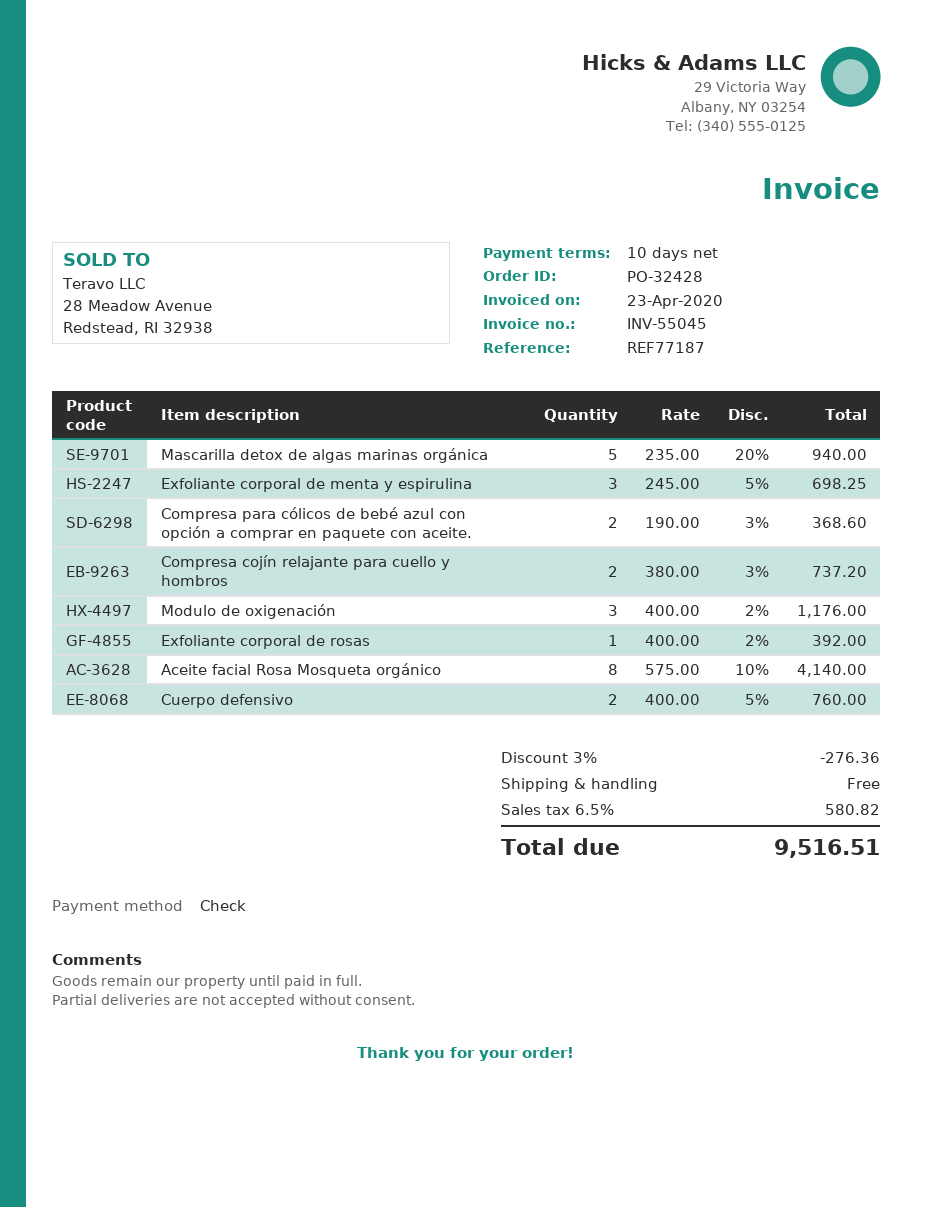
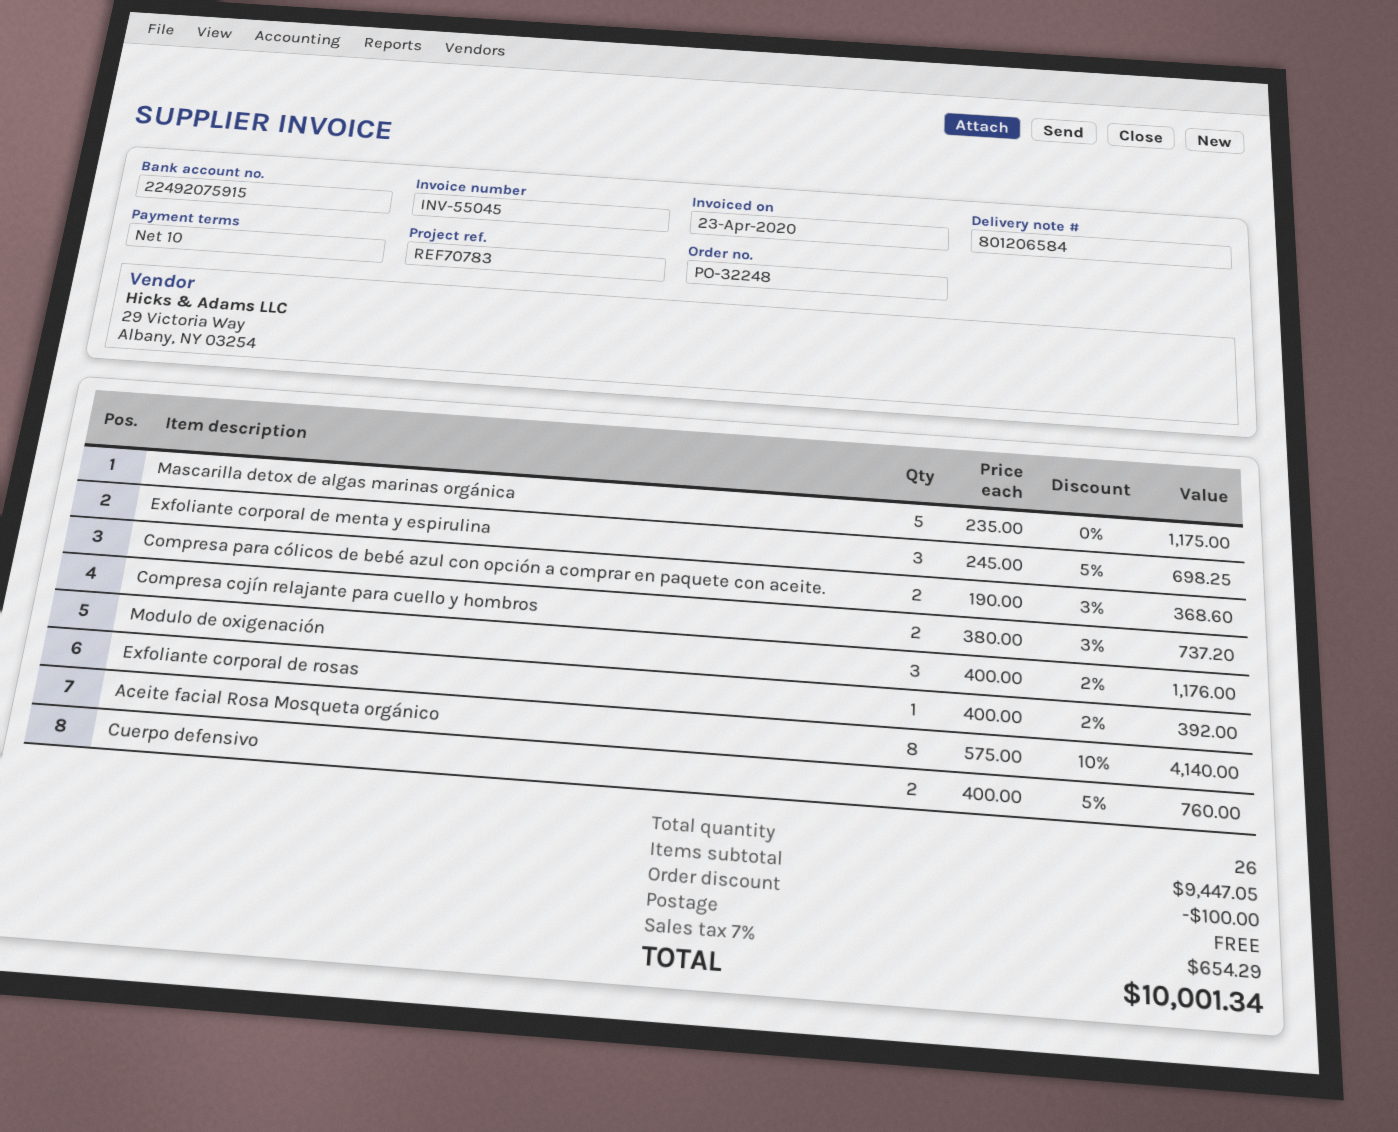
order number: PO-32428 -> PO-32248
reference: REF77187 -> REF70783
Mascarilla detox de algas marinas orgánica: 5 x 235.00 - 20% = 940.00 -> 5 x 235.00 = 1175.00
discount: 276.36 -> 100.00
tax: 6.5% = 580.82 -> 7% = 654.29
total: 9516.51 -> 10001.34

